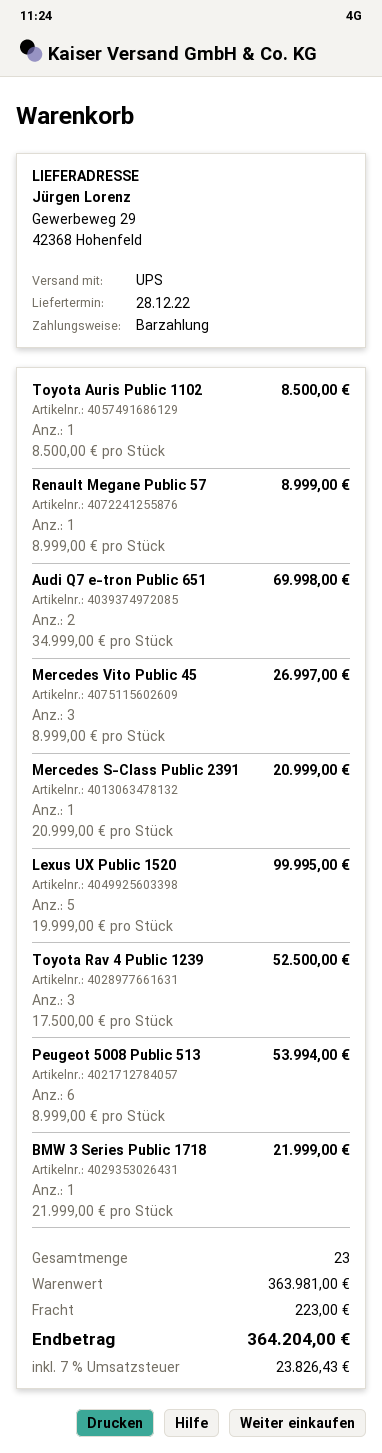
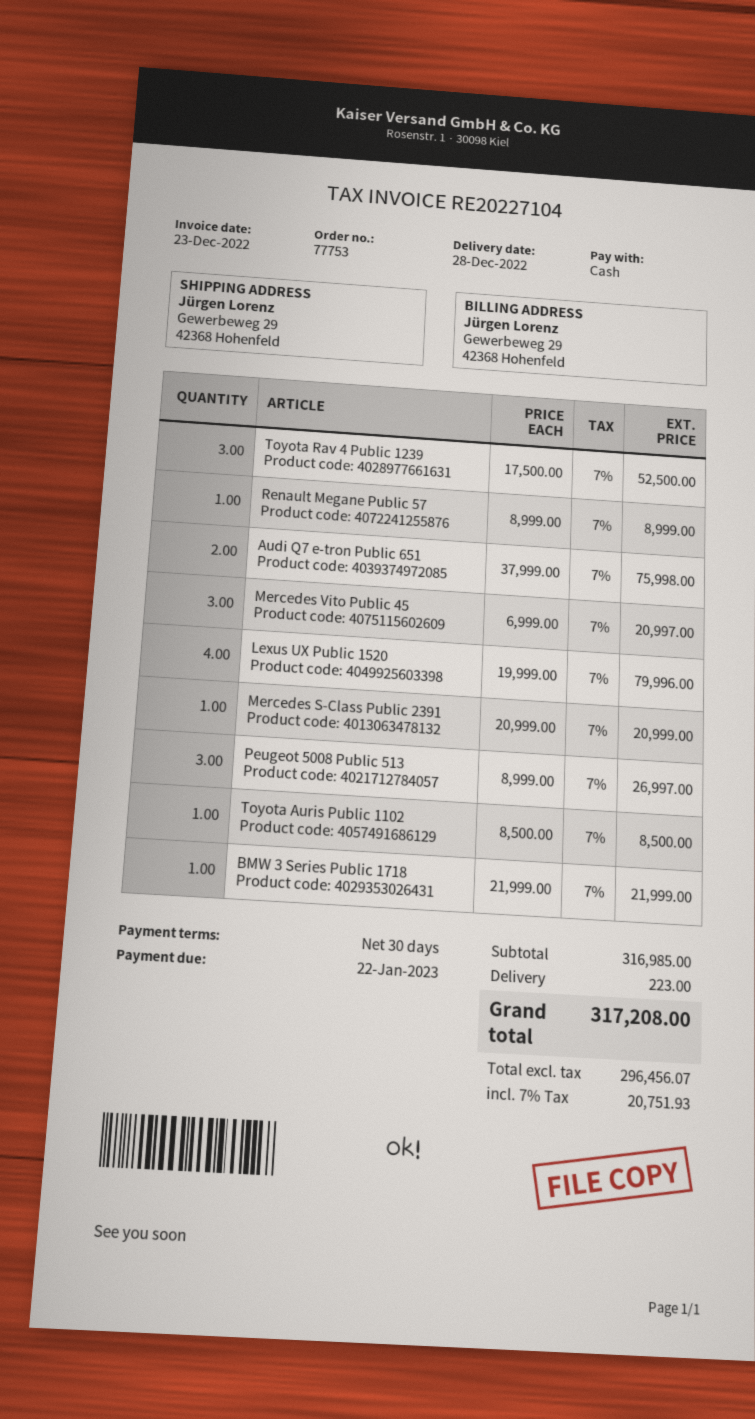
Audi Q7 e-tron Public 651: 2 x 34999.00 = 69998.00 -> 2 x 37999.00 = 75998.00
Mercedes Vito Public 45: 3 x 8999.00 = 26997.00 -> 3 x 6999.00 = 20997.00
Lexus UX Public 1520: 5 x 19999.00 = 99995.00 -> 4 x 19999.00 = 79996.00
Peugeot 5008 Public 513: 6 x 8999.00 = 53994.00 -> 3 x 8999.00 = 26997.00
subtotal: 363981.00 -> 316985.00
tax: 7% = 23826.43 -> 7% = 20751.93
total: 364204.00 -> 317208.00

